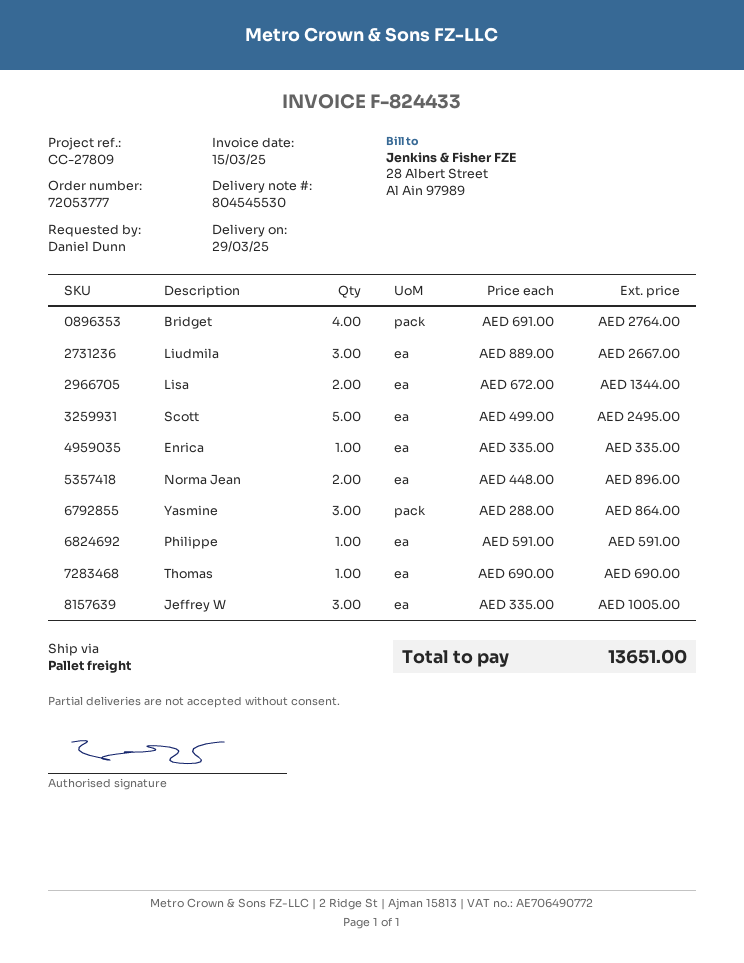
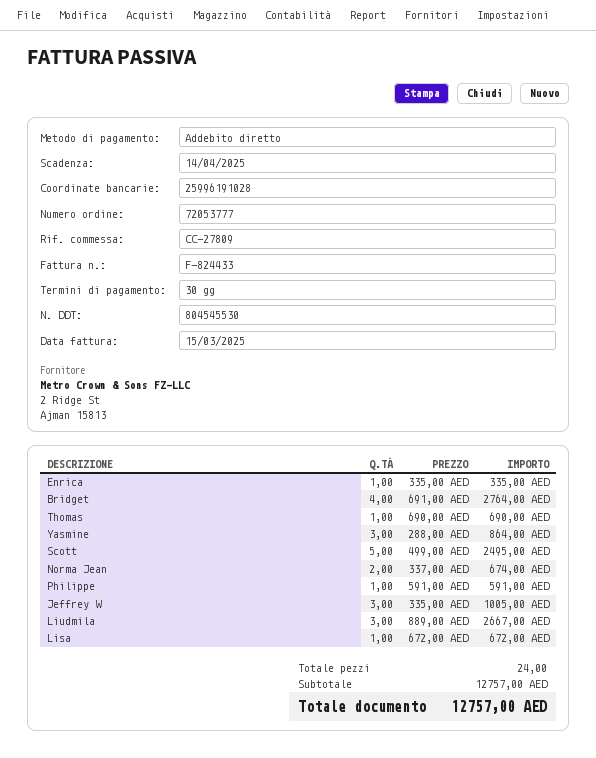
Lisa: 2 x 672.00 = 1344.00 -> 1 x 672.00 = 672.00
Norma Jean: 2 x 448.00 = 896.00 -> 2 x 337.00 = 674.00
total: 13651.00 -> 12757.00

